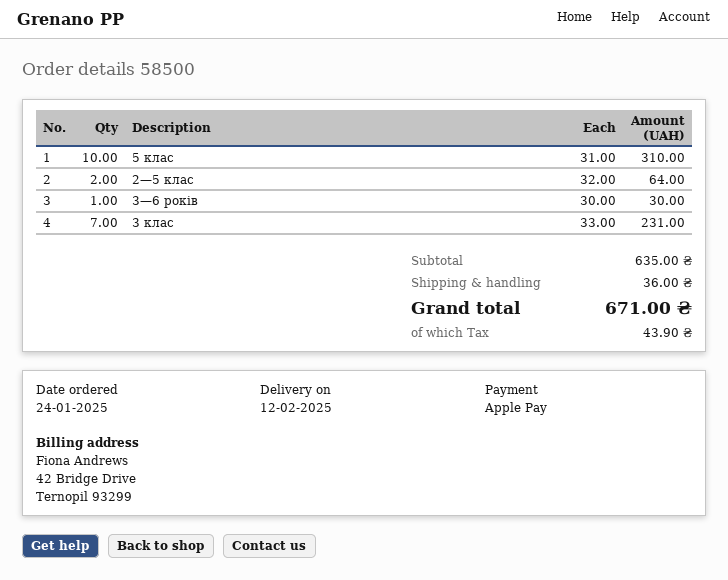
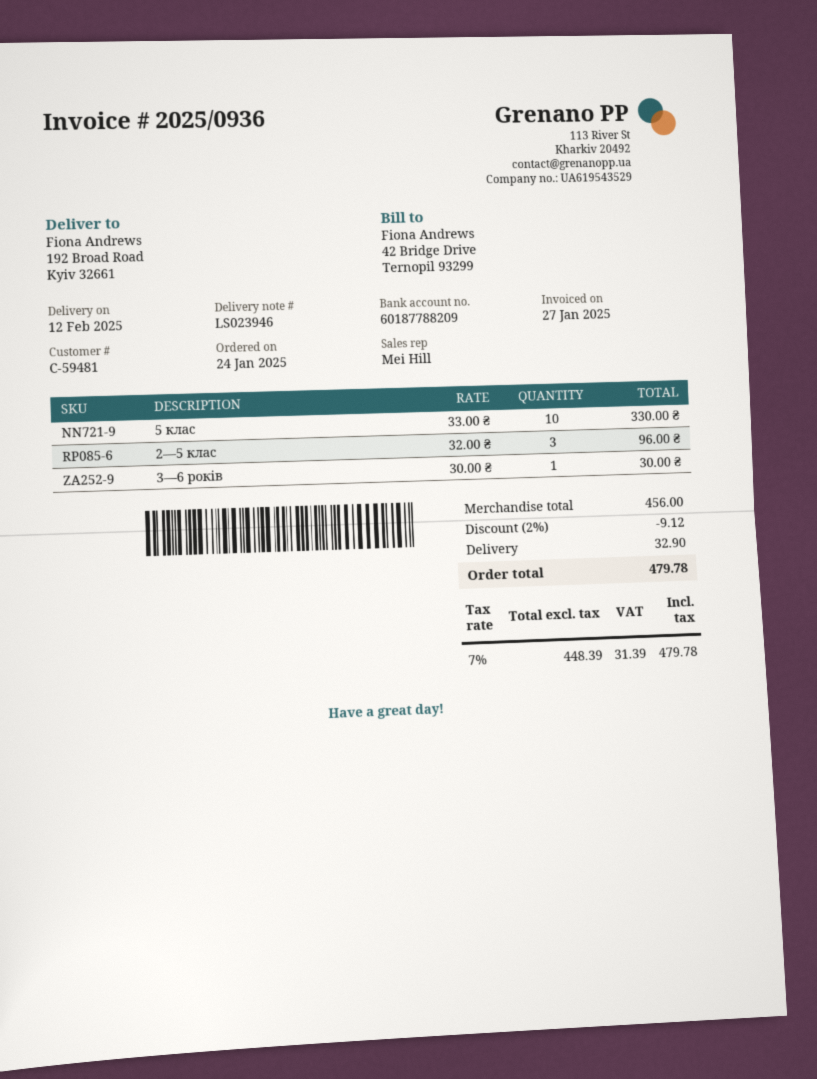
5 клас: 10 x 31.00 = 310.00 -> 10 x 33.00 = 330.00
2—5 клас: 2 x 32.00 = 64.00 -> 3 x 32.00 = 96.00
3 клас: 7 x 33.00 = 231.00 -> none
subtotal: 635.00 -> 456.00
discount: none -> 2% = 9.12
shipping: 36.00 -> 32.90
tax: 43.90 -> 31.39
total: 671.00 -> 479.78

